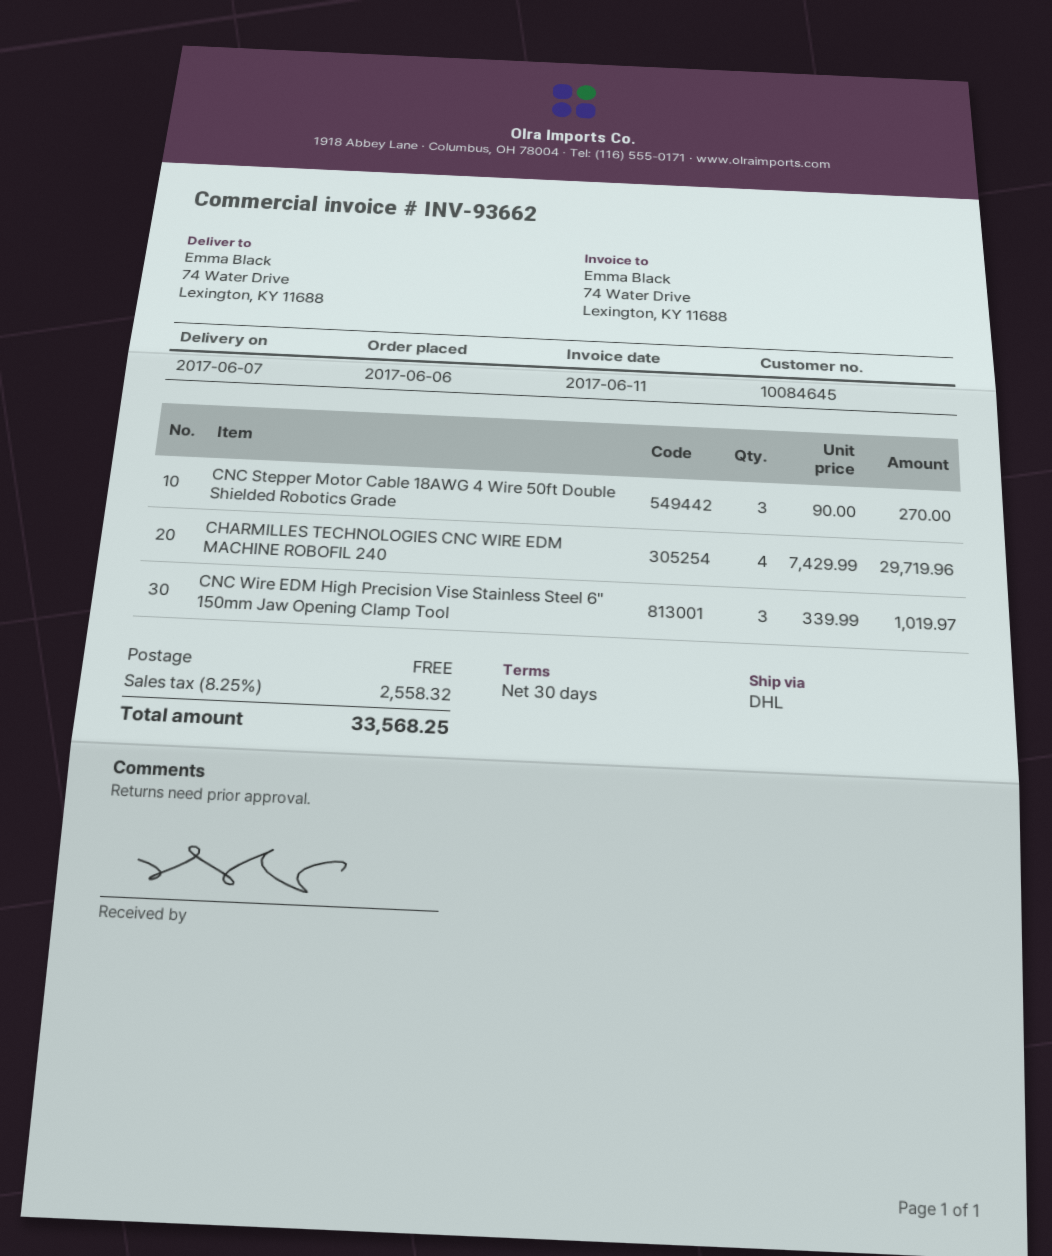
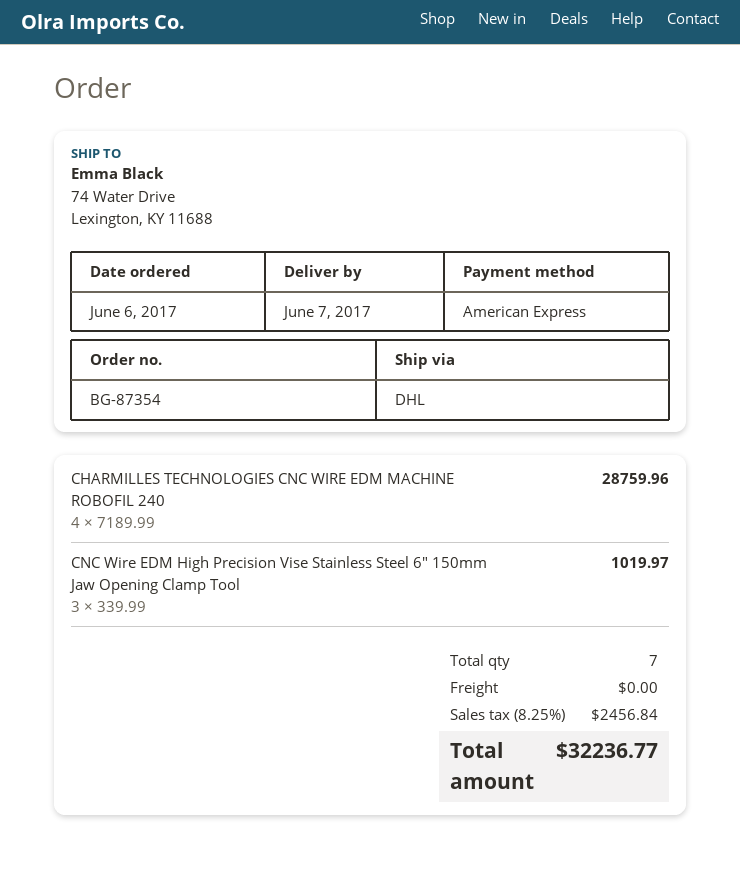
CNC Stepper Motor Cable 18AWG 4 Wire 50ft Double Shielded Robotics Grade: 3 x 90.00 = 270.00 -> none
CHARMILLES TECHNOLOGIES CNC WIRE EDM MACHINE ROBOFIL 240: 4 x 7429.99 = 29719.96 -> 4 x 7189.99 = 28759.96
tax: 8.25% = 2558.32 -> 8.25% = 2456.84
total: 33568.25 -> 32236.77

